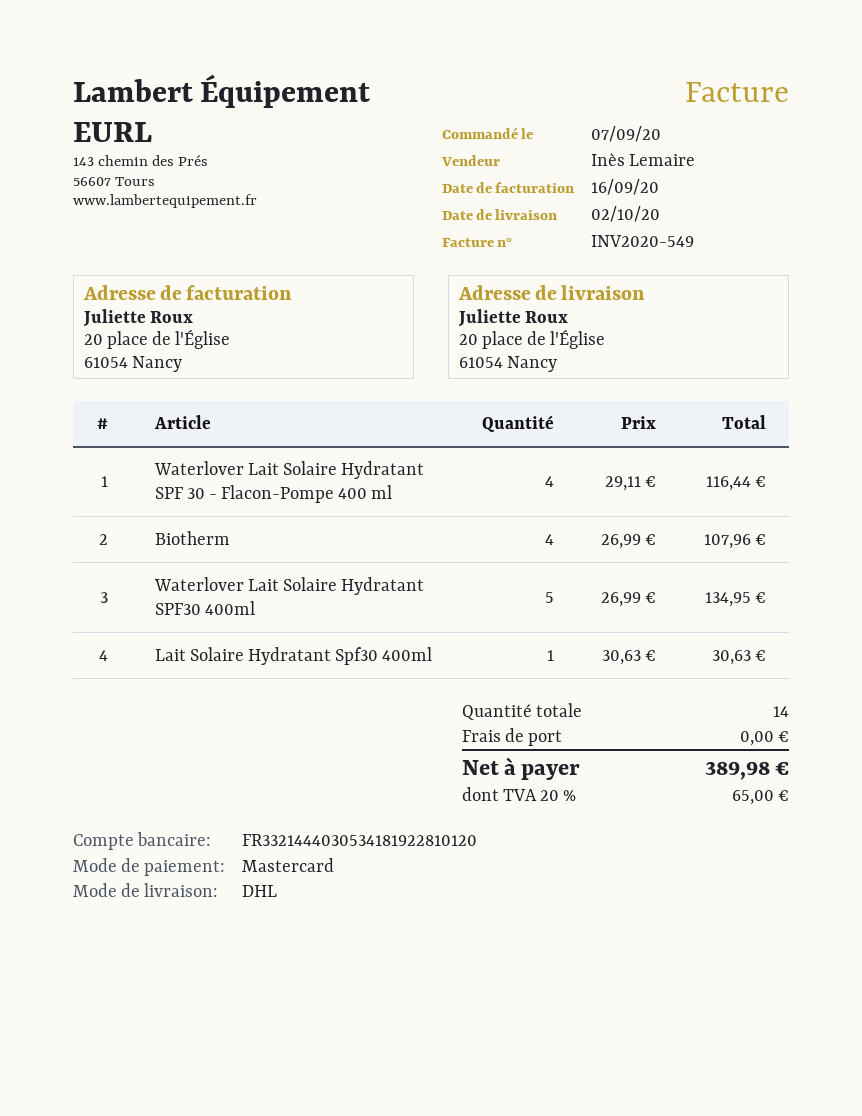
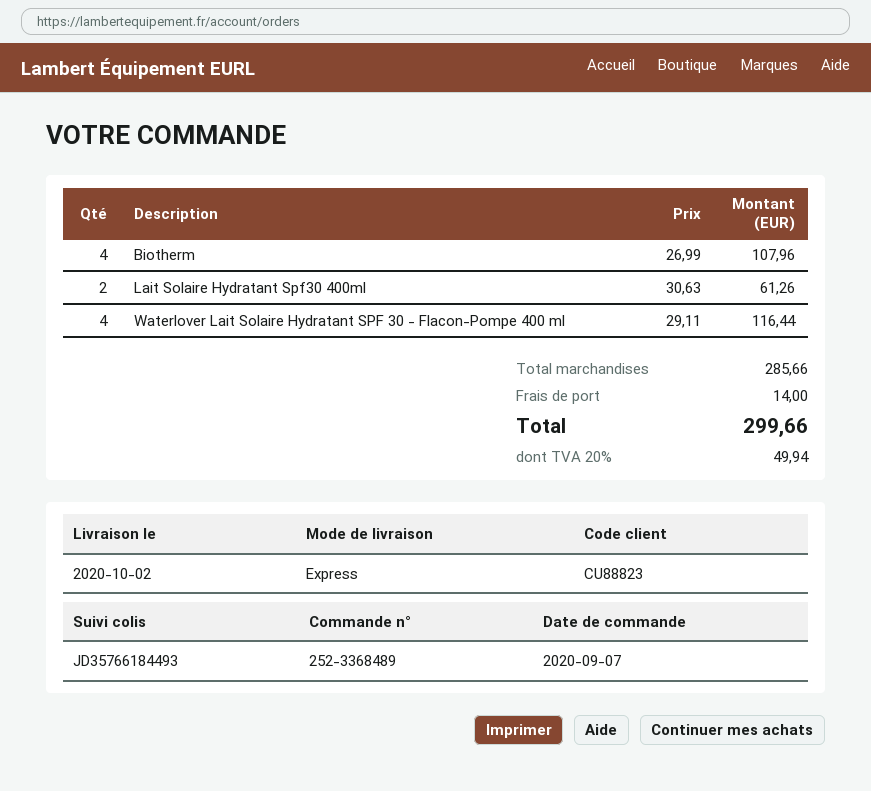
shipping method: DHL -> express
Waterlover Lait Solaire Hydratant SPF30 400ml: 5 x 26.99 = 134.95 -> none
Lait Solaire Hydratant Spf30 400ml: 1 x 30.63 = 30.63 -> 2 x 30.63 = 61.26
shipping: 0.00 -> 14.00
tax: 20% = 65.00 -> 20% = 49.94
total: 389.98 -> 299.66

